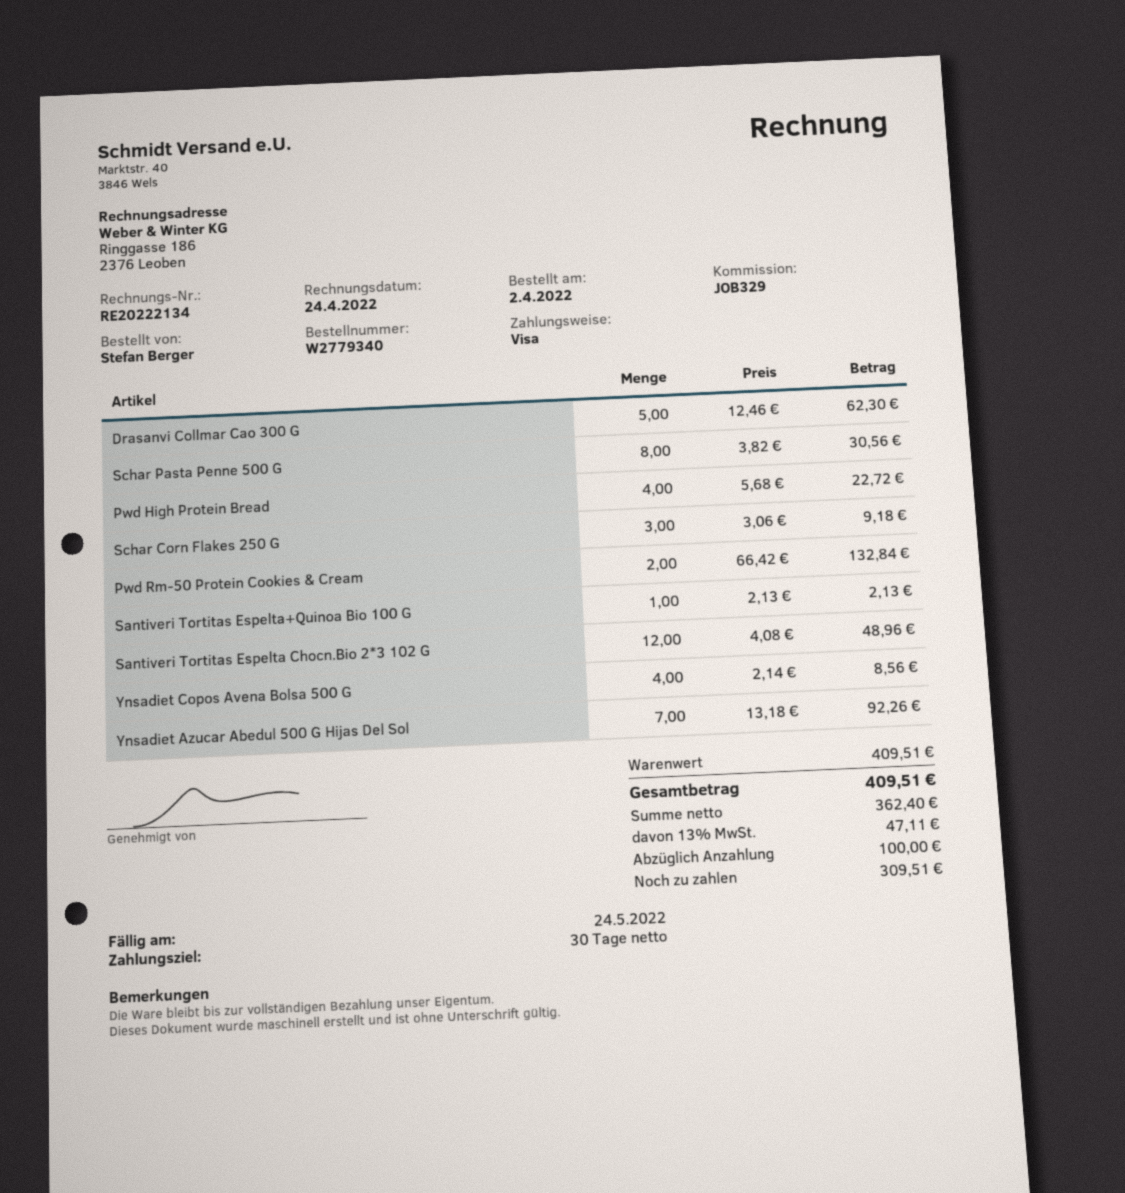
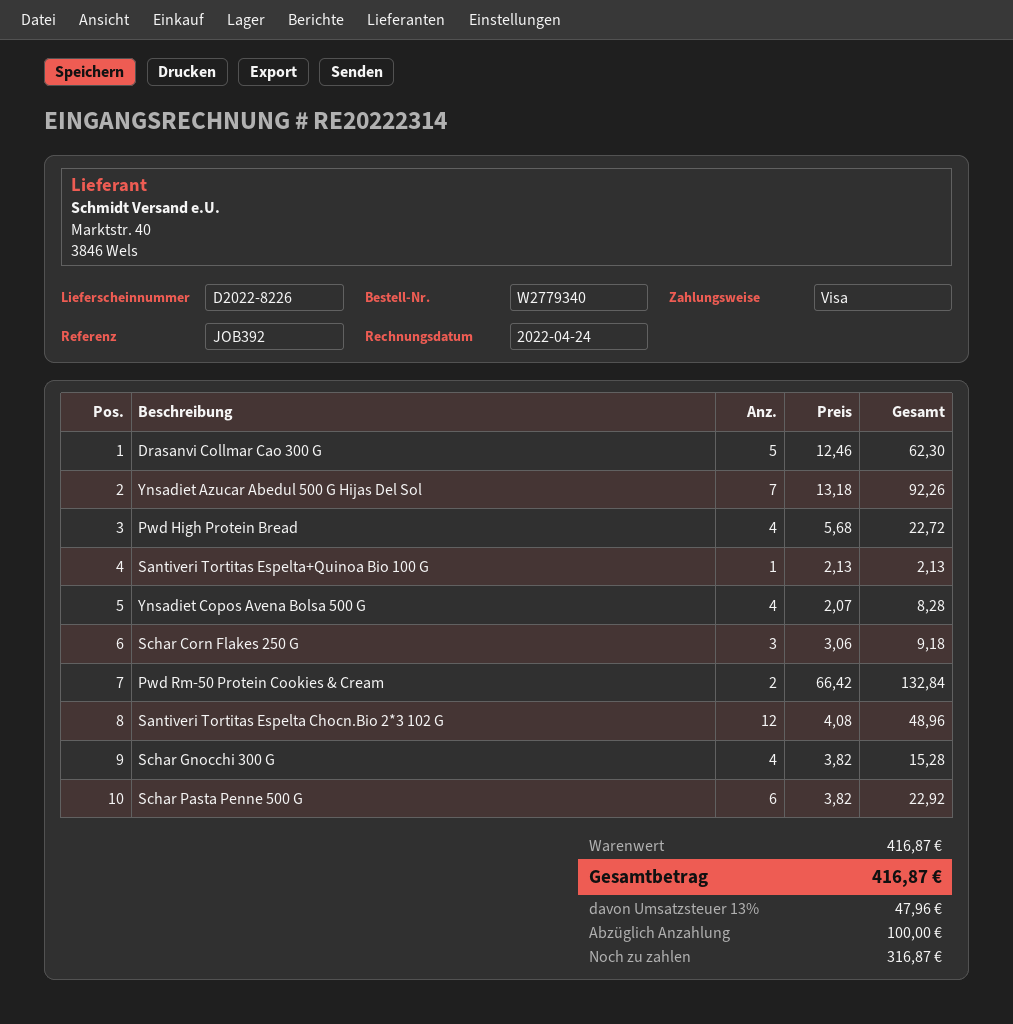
invoice number: RE20222134 -> RE20222314
reference: JOB329 -> JOB392
Schar Pasta Penne 500 G: 8 x 3.82 = 30.56 -> 6 x 3.82 = 22.92
Ynsadiet Copos Avena Bolsa 500 G: 4 x 2.14 = 8.56 -> 4 x 2.07 = 8.28
Schar Gnocchi 300 G: none -> 4 x 3.82 = 15.28
subtotal: 409.51 -> 416.87
tax: 13% = 47.11 -> 13% = 47.96
total: 409.51 -> 416.87
balance: 309.51 -> 316.87

